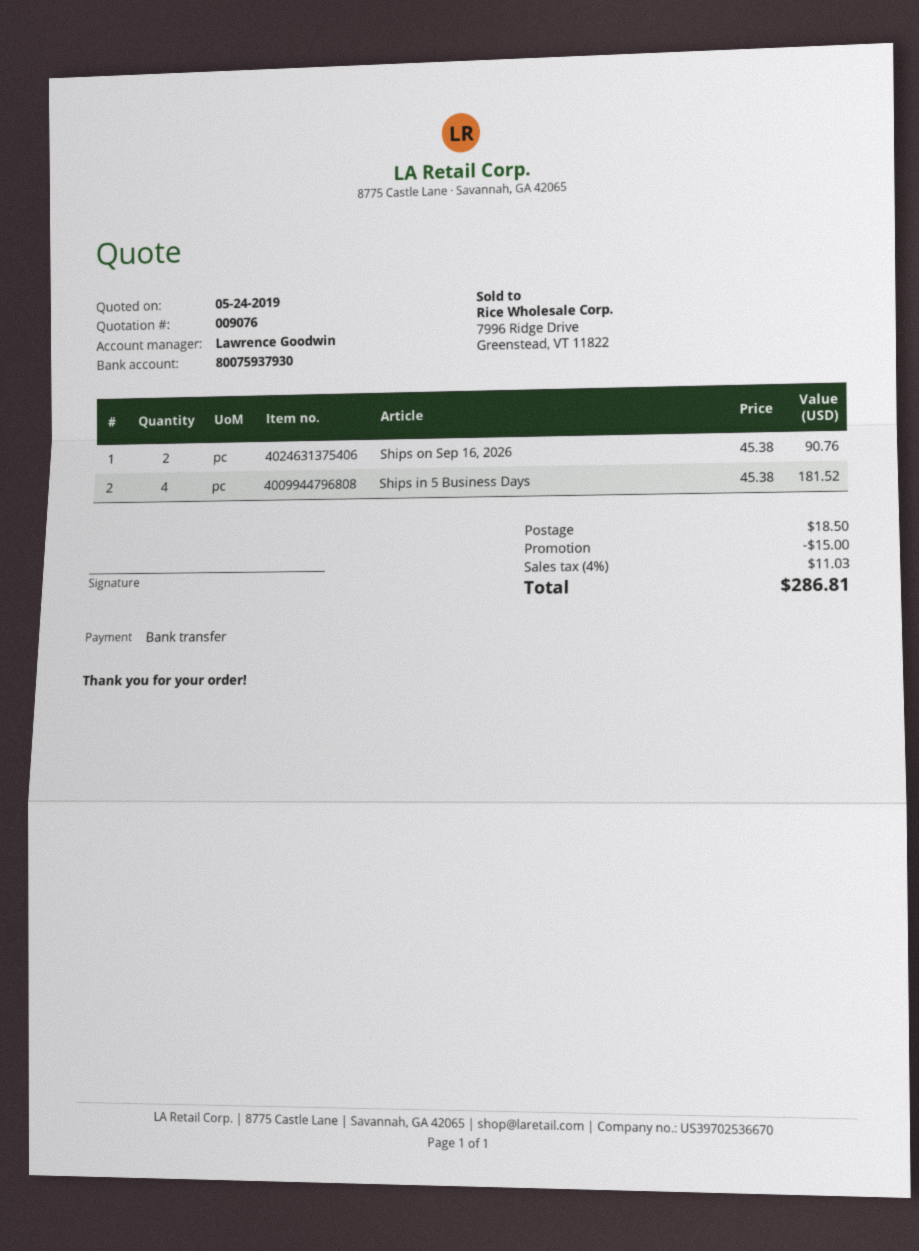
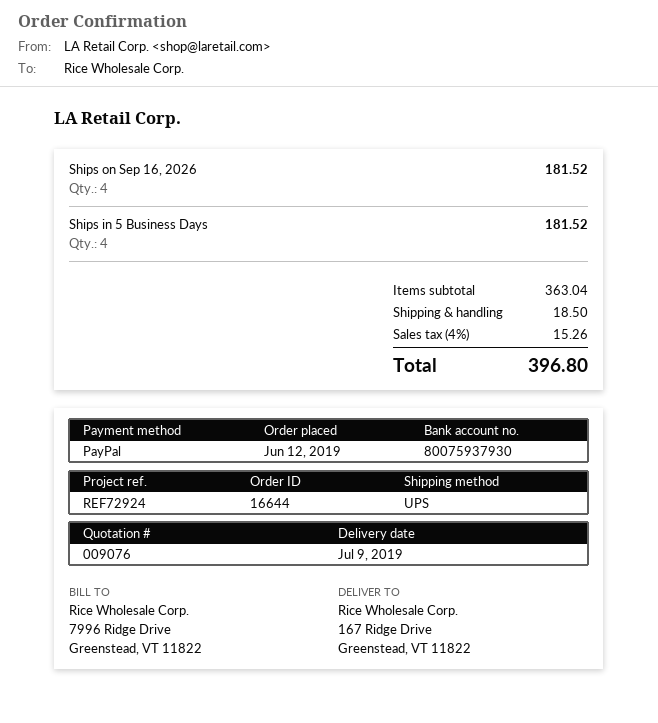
payment method: bank transfer -> PayPal
Ships on Sep 16, 2026: 2 for 90.76 -> 4 for 181.52
discount: 15.00 -> none
tax: 4% = 11.03 -> 4% = 15.26
total: 286.81 -> 396.80

